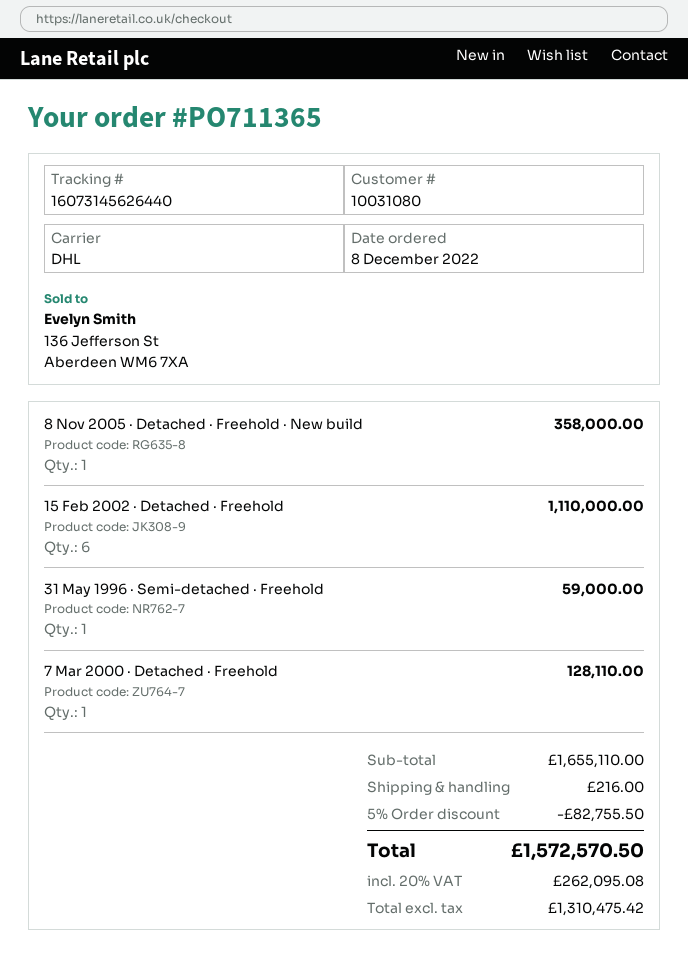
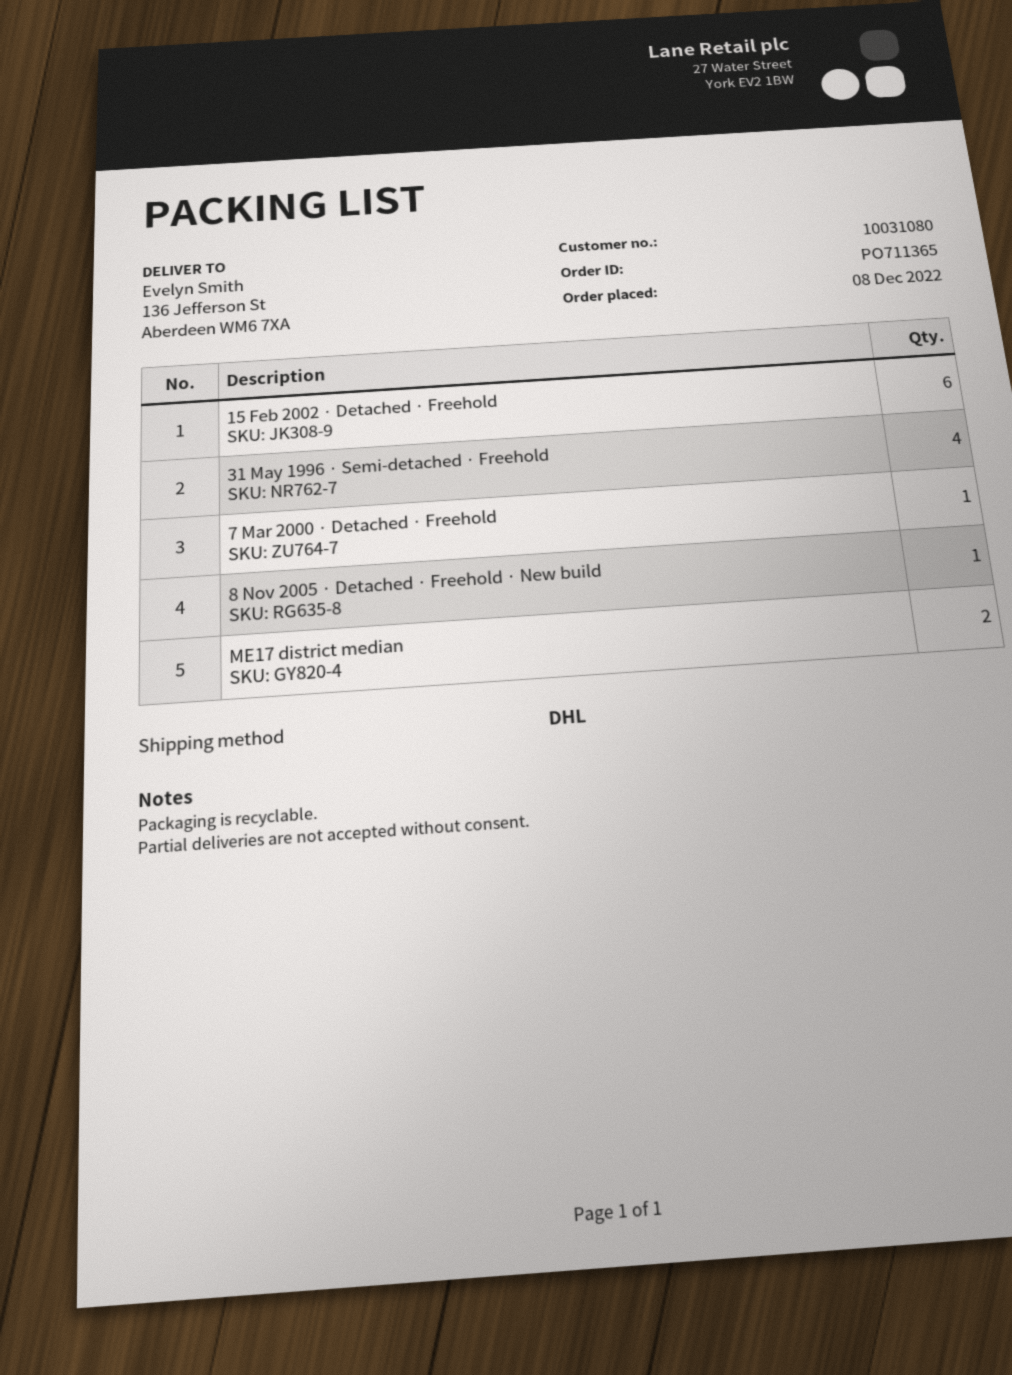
31 May 1996 · Semi-detached · Freehold: 1 -> 4
ME17 district median: none -> 2

